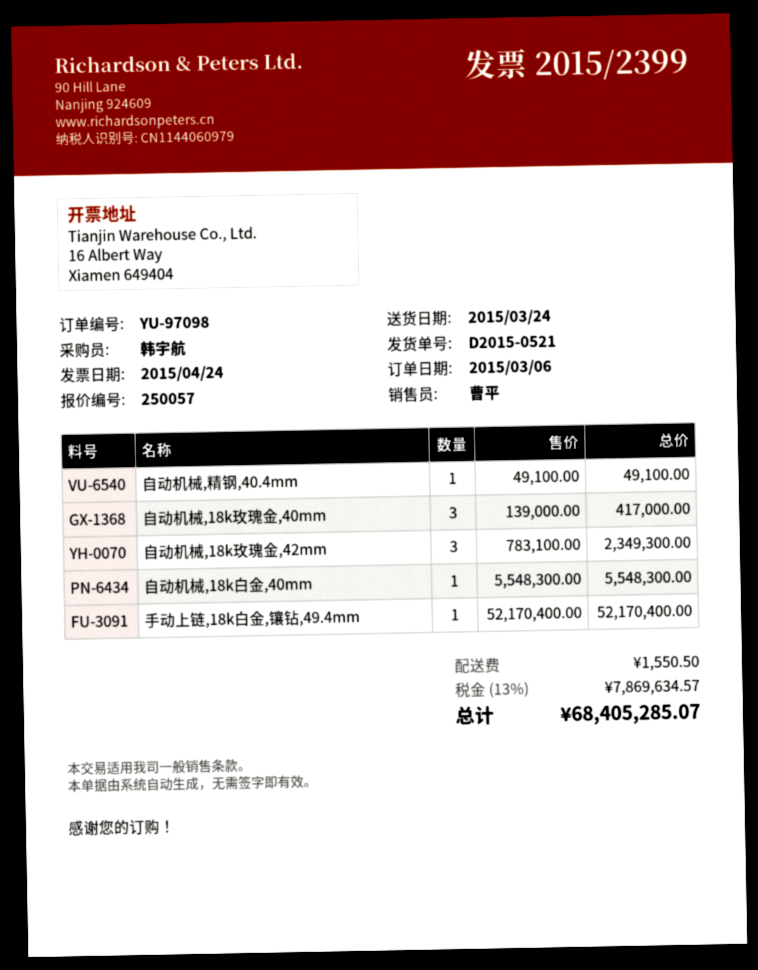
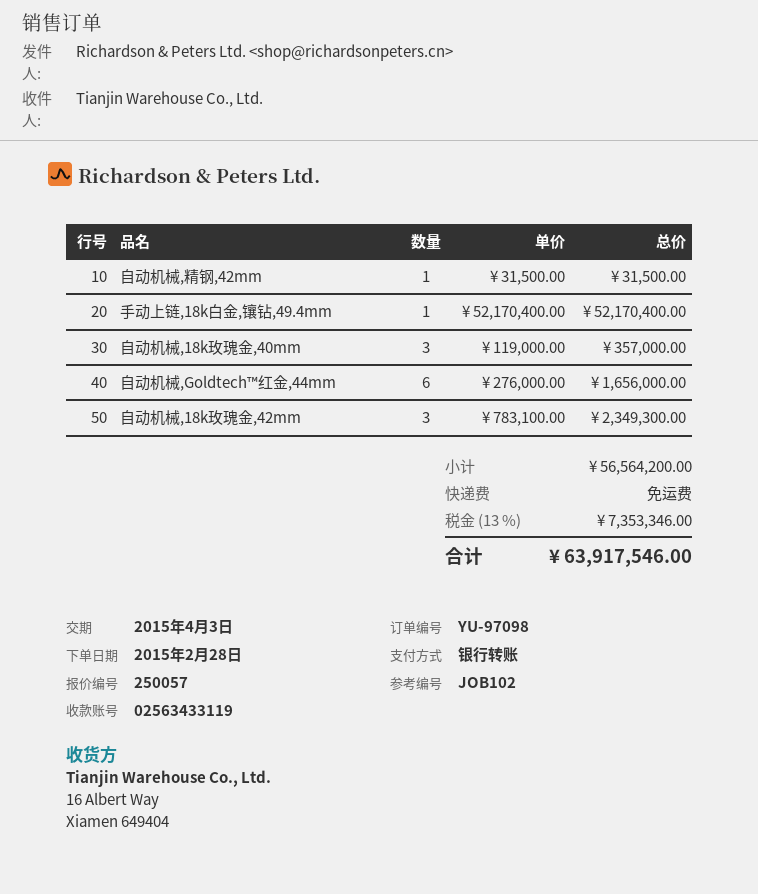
order date: 2015-03-06 -> 2015-02-28
delivery date: 2015-03-24 -> 2015-04-03
自动机械,精钢,40.4mm: 1 x 49100.00 = 49100.00 -> none
自动机械,18k玫瑰金,40mm: 3 x 139000.00 = 417000.00 -> 3 x 119000.00 = 357000.00
自动机械,18k白金,40mm: 1 x 5548300.00 = 5548300.00 -> none
自动机械,精钢,42mm: none -> 1 x 31500.00 = 31500.00
自动机械,Goldtech™红金,44mm: none -> 6 x 276000.00 = 1656000.00
shipping: 1550.50 -> 0.00
tax: 13% = 7869634.57 -> 13% = 7353346.00
total: 68405285.07 -> 63917546.00

